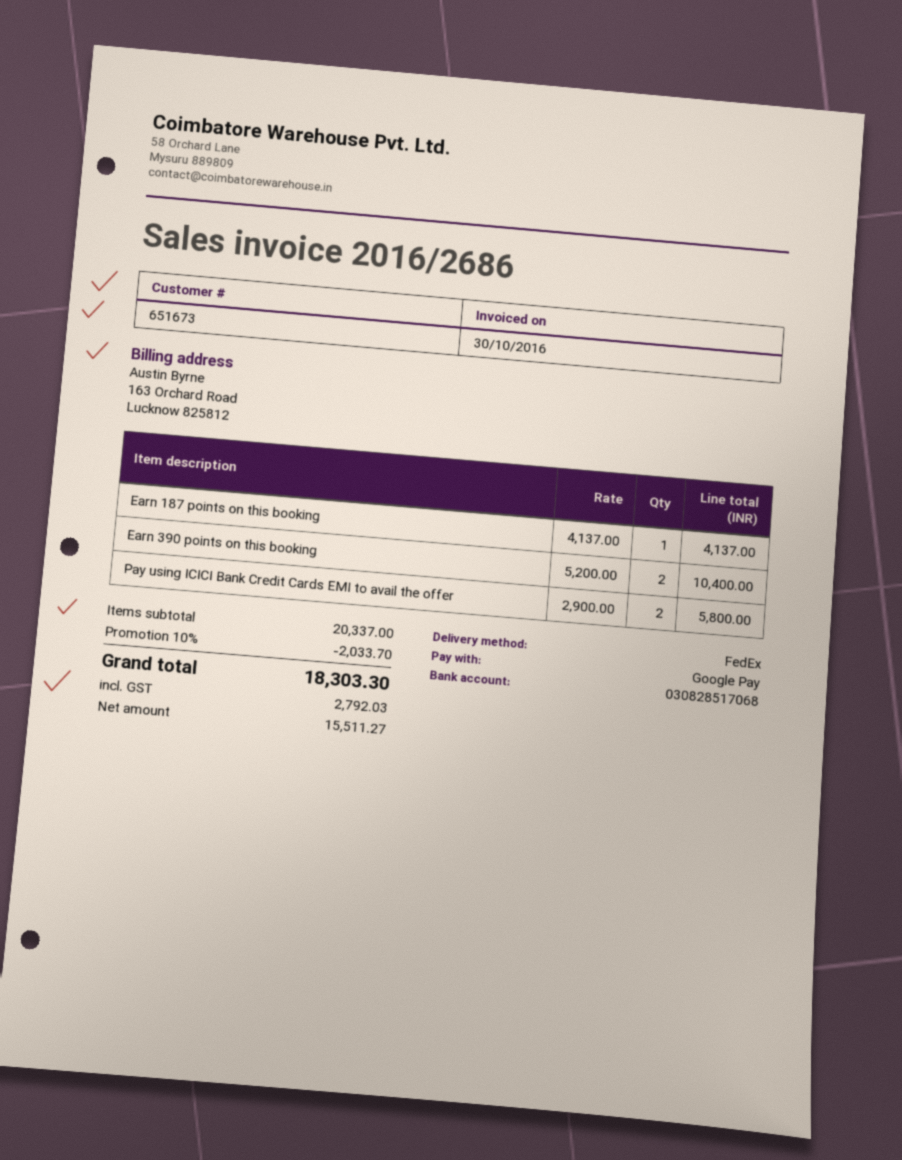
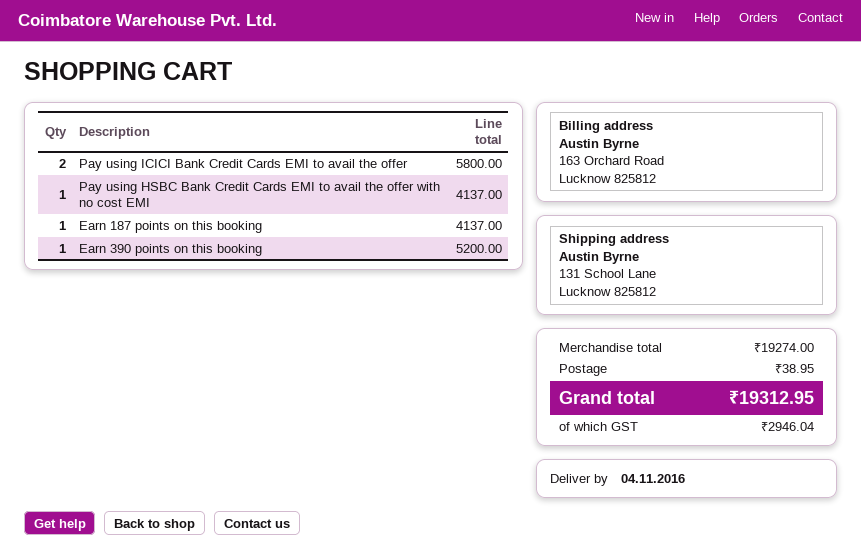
Earn 390 points on this booking: 2 for 10400.00 -> 1 for 5200.00
Pay using HSBC Bank Credit Cards EMI to avail the offer with no cost EMI: none -> 1 for 4137.00
subtotal: 20337.00 -> 19274.00
discount: 10% = 2033.70 -> none
shipping: none -> 38.95
tax: 2792.03 -> 2946.04
total: 18303.30 -> 19312.95

